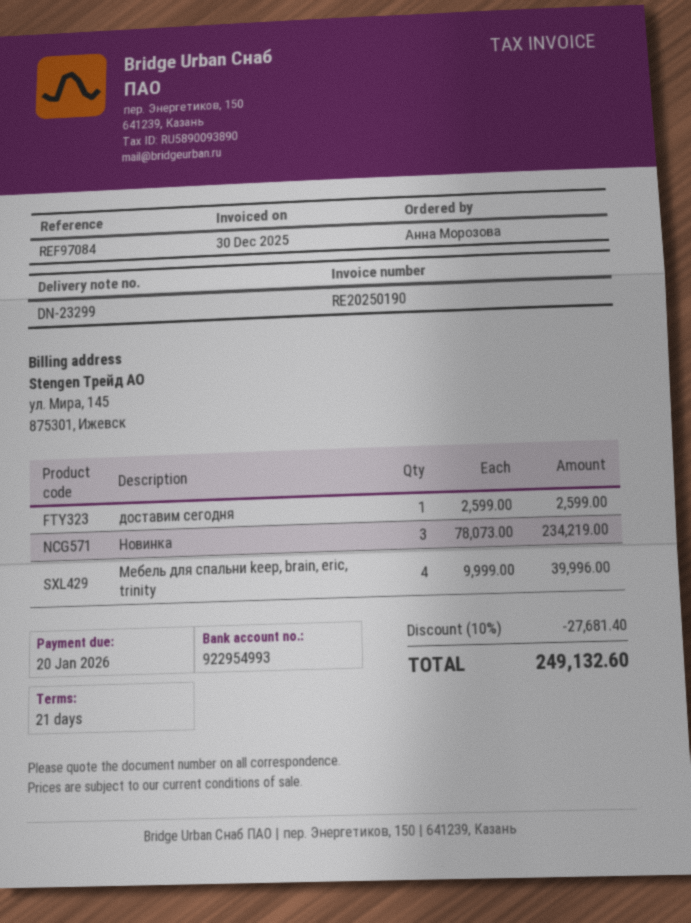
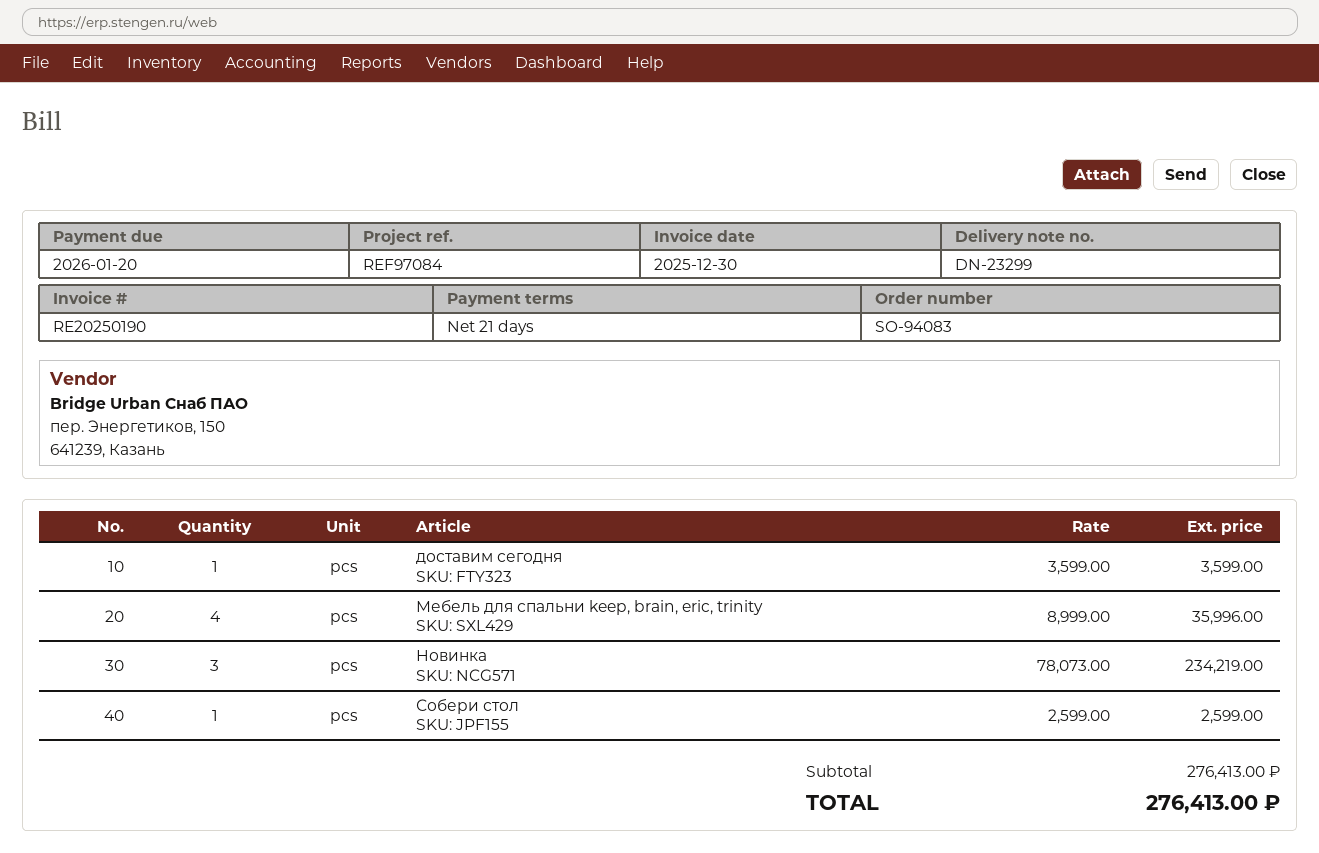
доставим сегодня: 1 x 2599.00 = 2599.00 -> 1 x 3599.00 = 3599.00
Мебель для спальни keep, brain, eric, trinity: 4 x 9999.00 = 39996.00 -> 4 x 8999.00 = 35996.00
Собери стол: none -> 1 x 2599.00 = 2599.00
discount: 10% = 27681.40 -> none
total: 249132.60 -> 276413.00

